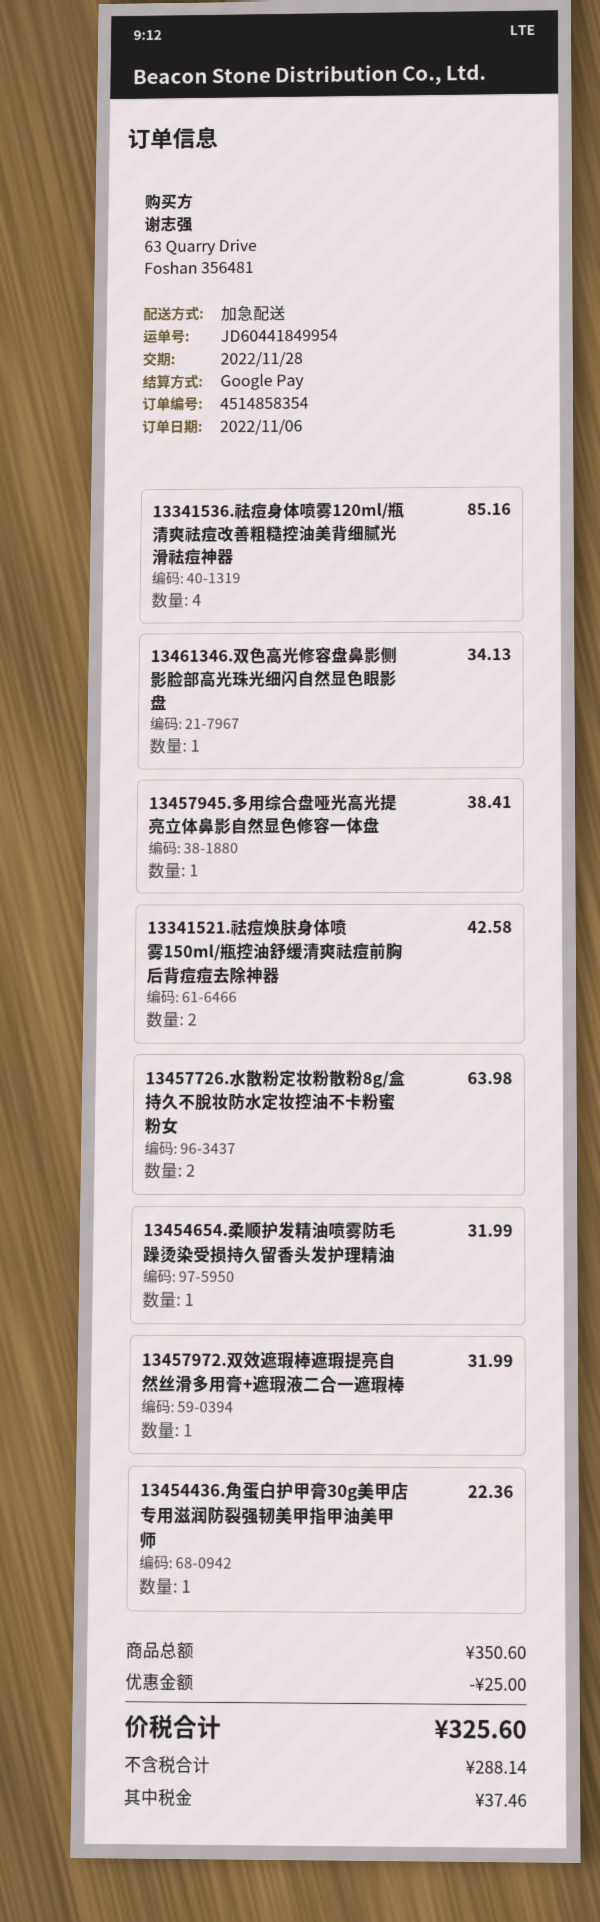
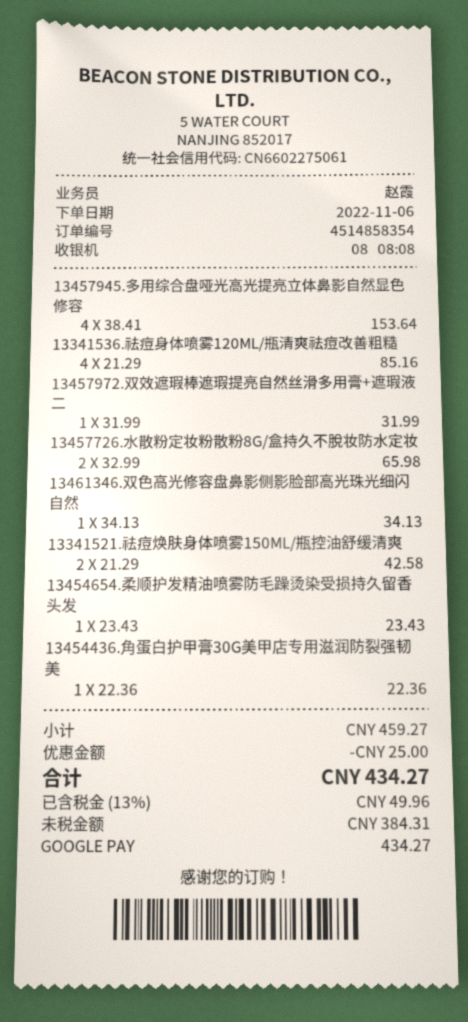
13457945.多用综合盘哑光高光提亮立体鼻影自然显色修容一体盘: 1 for 38.41 -> 4 for 153.64
13457726.水散粉定妆粉散粉8g/盒持久不脫妆防水定妆控油不卡粉蜜粉女: 2 for 63.98 -> 2 for 65.98
13454654.柔顺护发精油喷雾防毛躁烫染受损持久留香头发护理精油: 1 for 31.99 -> 1 for 23.43
subtotal: 350.60 -> 459.27
net: 288.14 -> 384.31
tax: 37.46 -> 49.96
total: 325.60 -> 434.27

